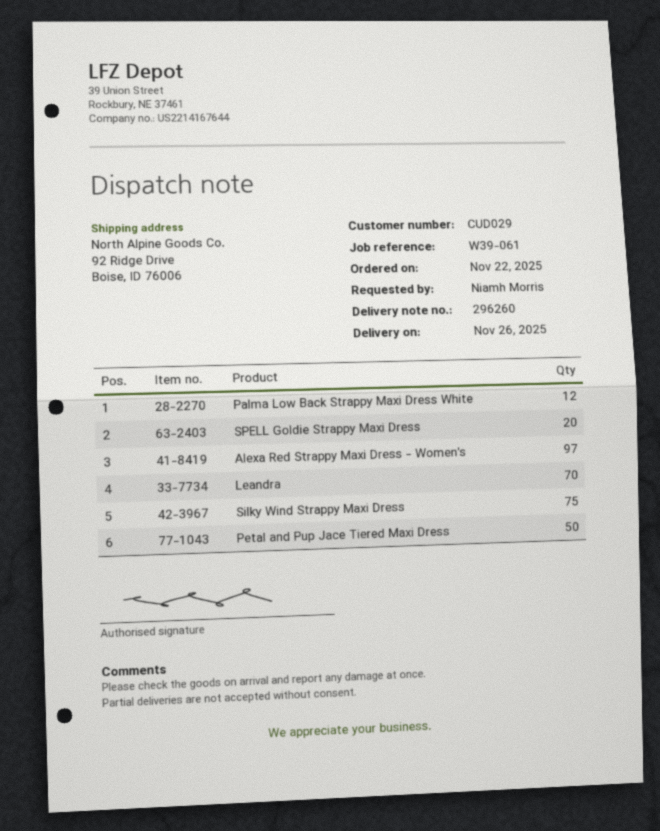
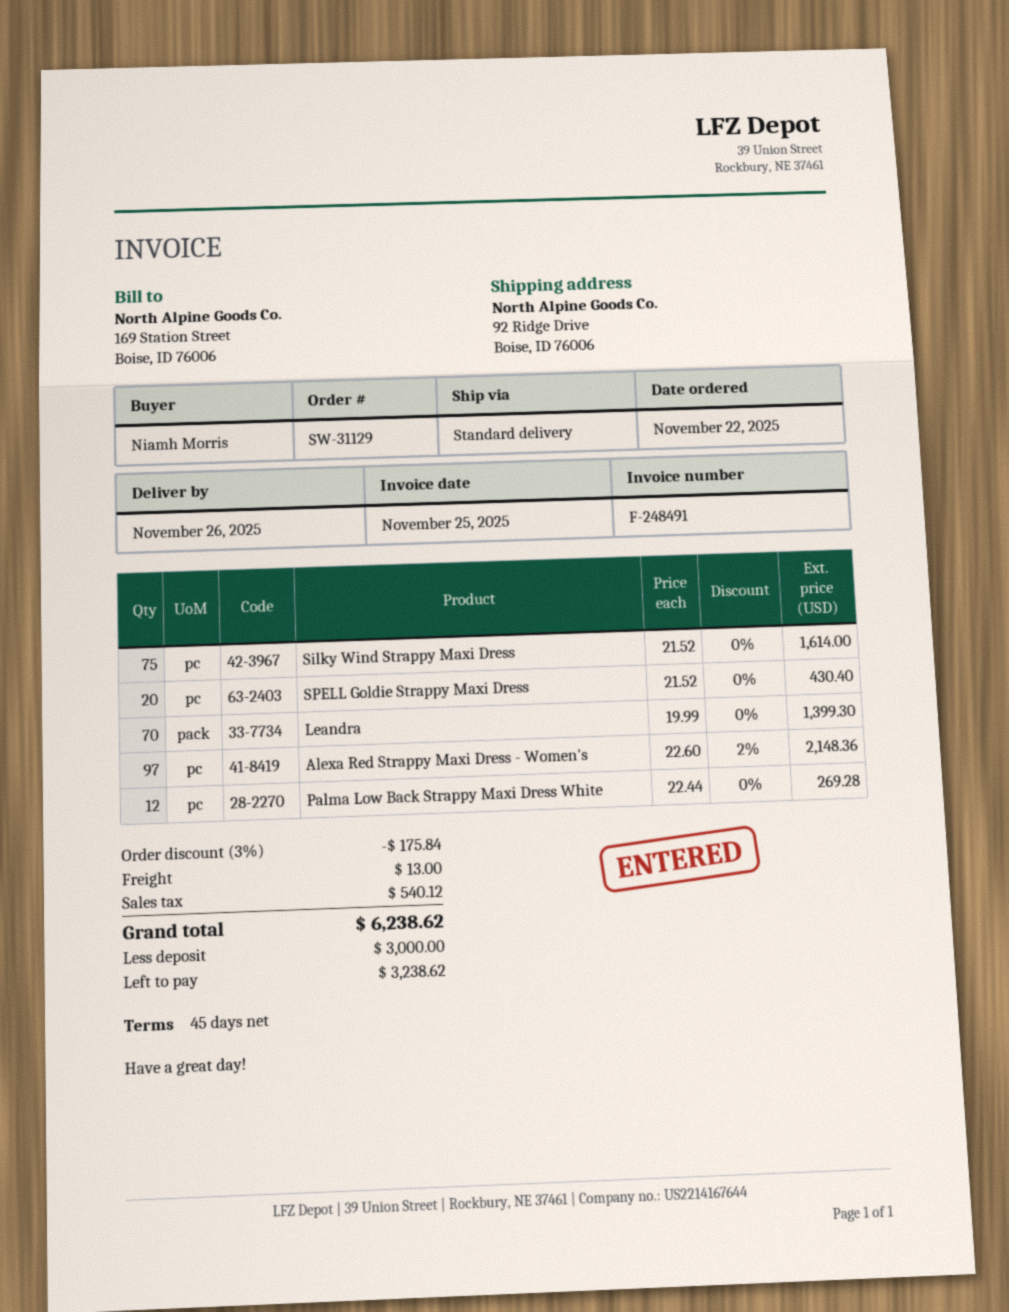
Petal and Pup Jace Tiered Maxi Dress: 50 -> none

